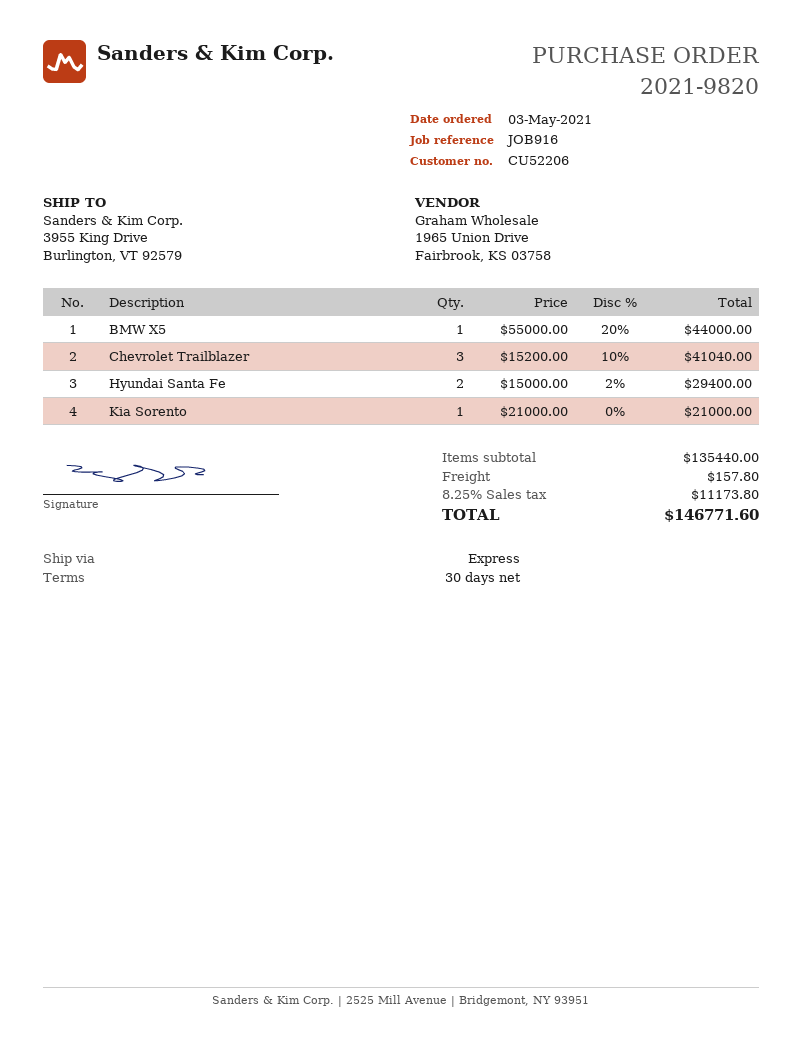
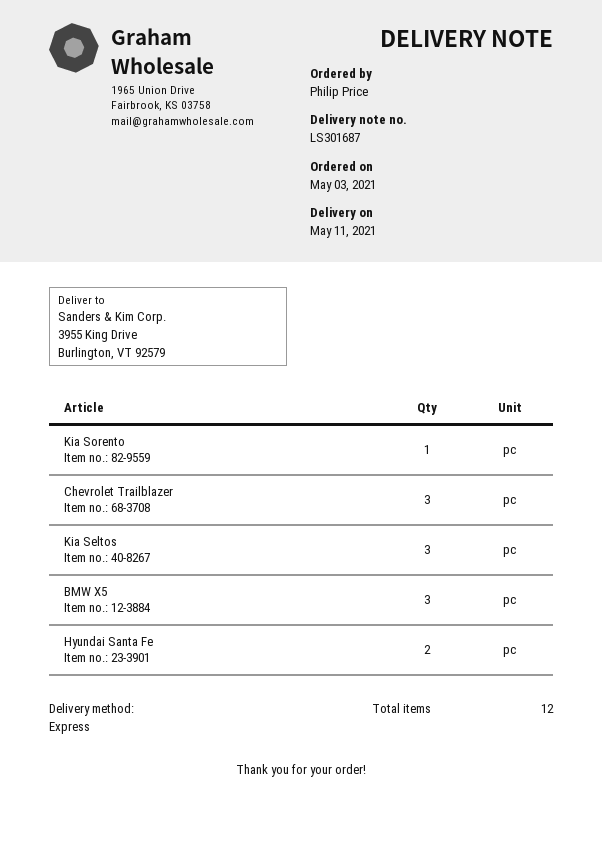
BMW X5: 1 -> 3
Kia Seltos: none -> 3

